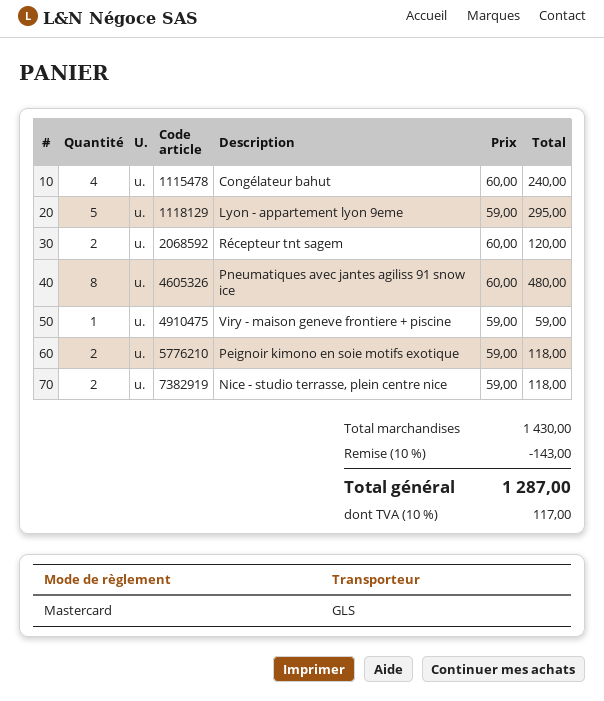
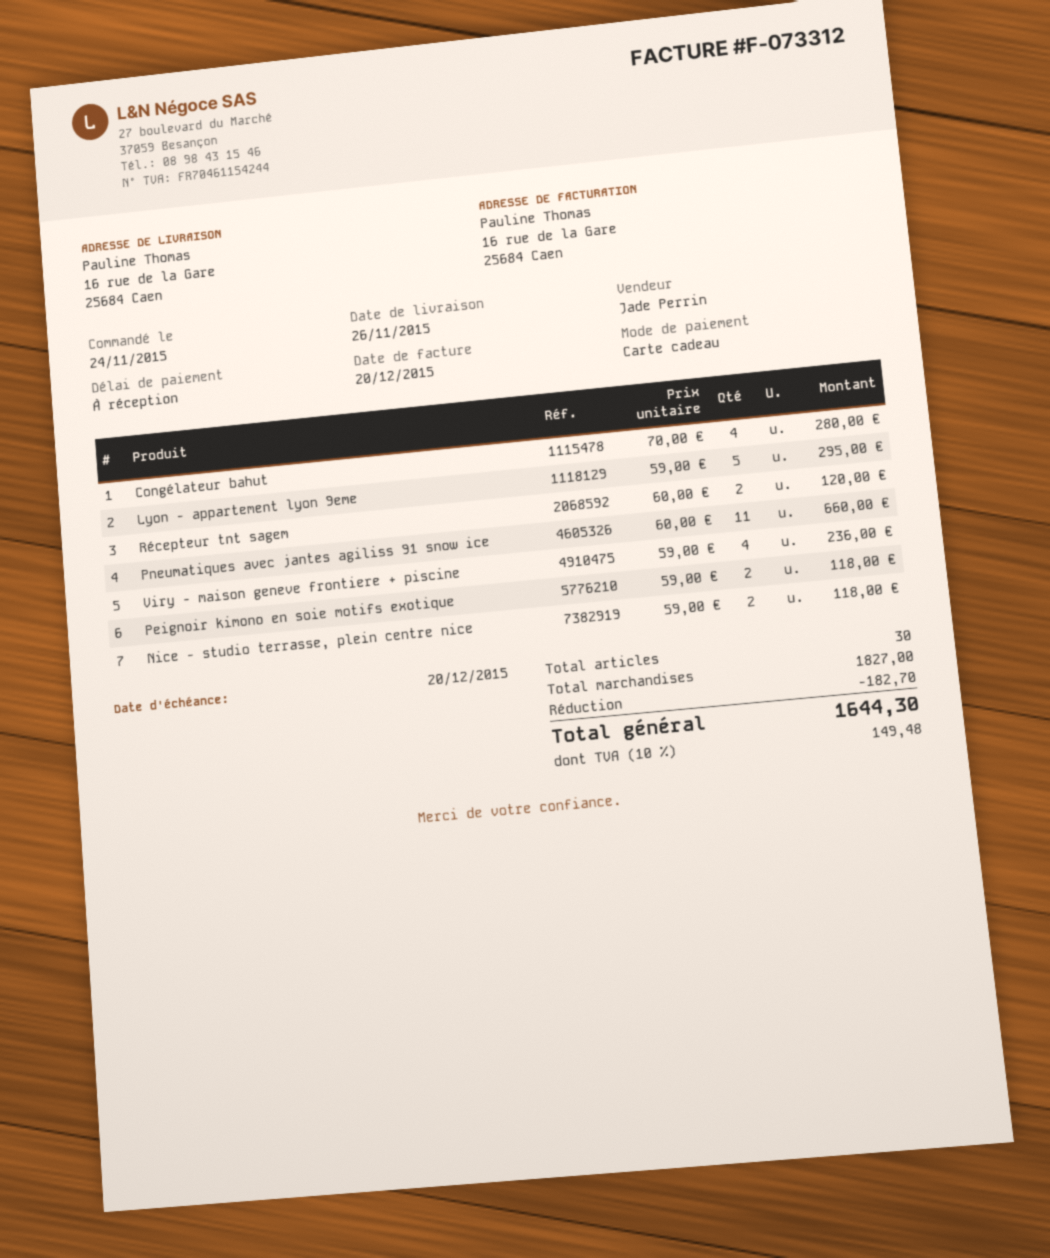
payment method: Mastercard -> gift card
Congélateur bahut: 4 x 60.00 = 240.00 -> 4 x 70.00 = 280.00
Pneumatiques avec jantes agiliss 91 snow ice: 8 x 60.00 = 480.00 -> 11 x 60.00 = 660.00
Viry - maison geneve frontiere + piscine: 1 x 59.00 = 59.00 -> 4 x 59.00 = 236.00
subtotal: 1430.00 -> 1827.00
discount: 143.00 -> 182.70
tax: 10% = 117.00 -> 10% = 149.48
total: 1287.00 -> 1644.30

